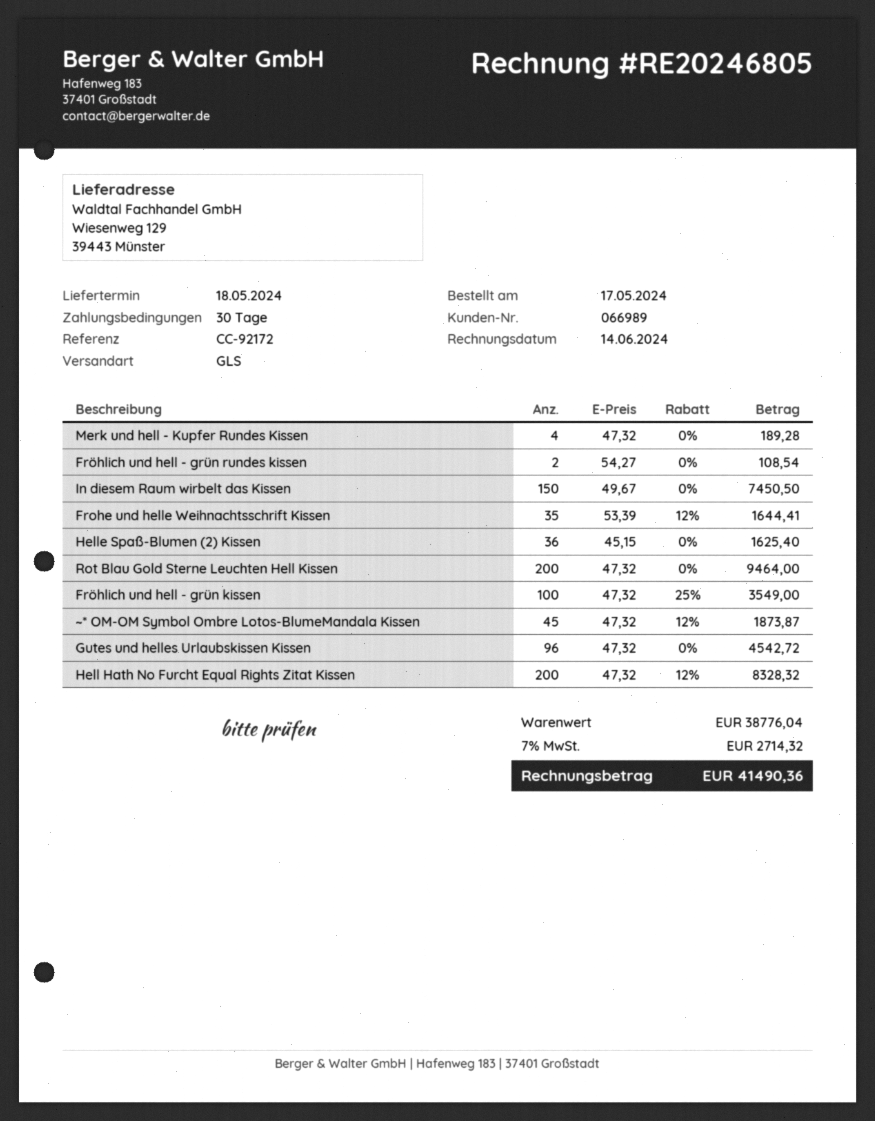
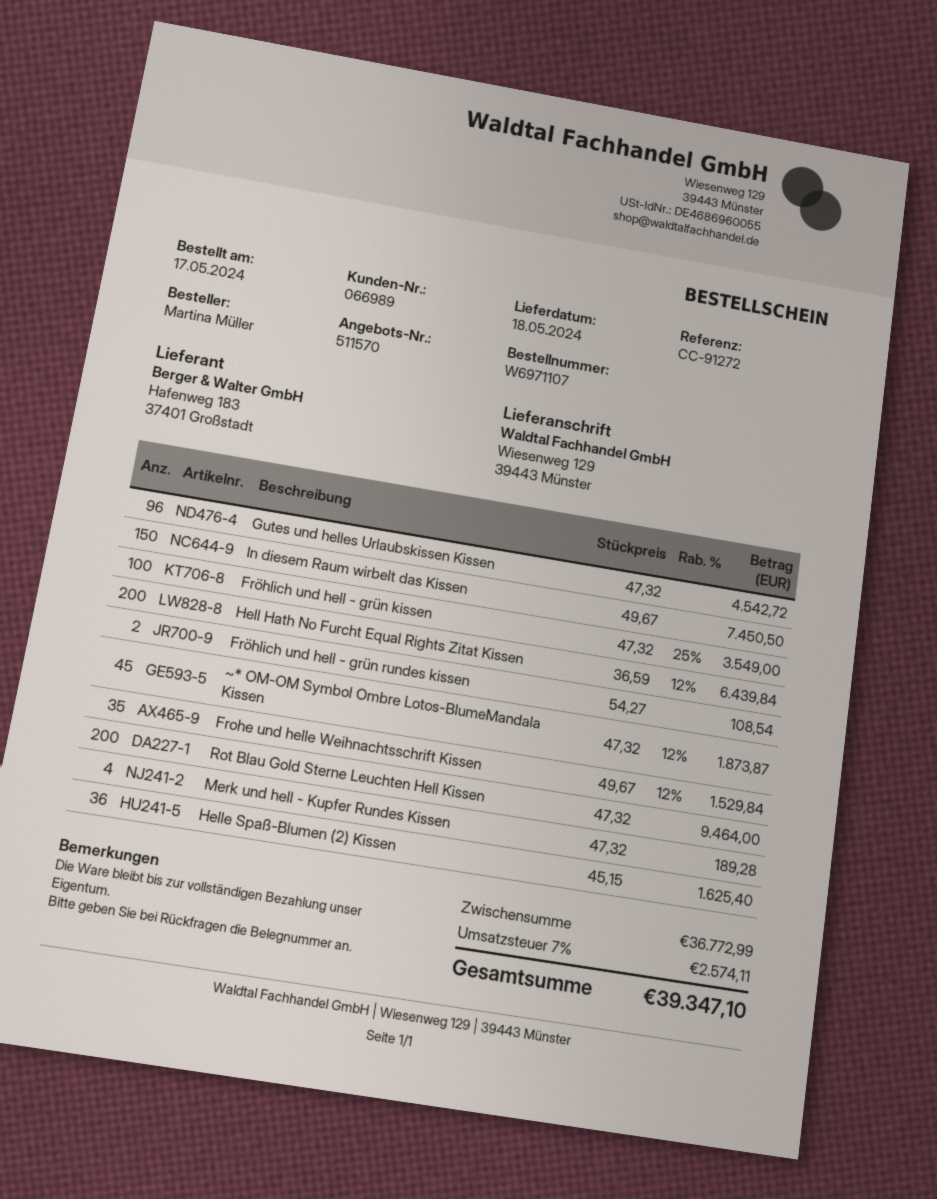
reference: CC-92172 -> CC-91272
Frohe und helle Weihnachtsschrift Kissen: 35 x 53.39 - 12% = 1644.41 -> 35 x 49.67 - 12% = 1529.84
Hell Hath No Furcht Equal Rights Zitat Kissen: 200 x 47.32 - 12% = 8328.32 -> 200 x 36.59 - 12% = 6439.84
subtotal: 38776.04 -> 36772.99
tax: 7% = 2714.32 -> 7% = 2574.11
total: 41490.36 -> 39347.10

